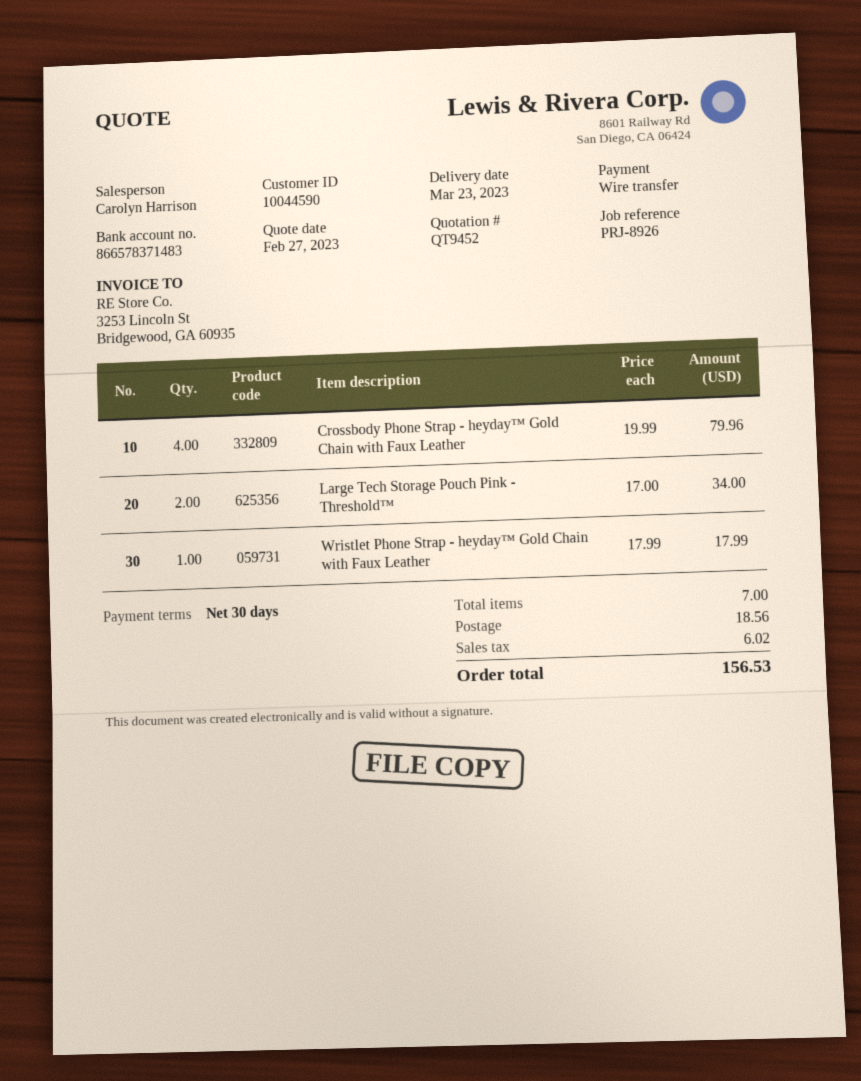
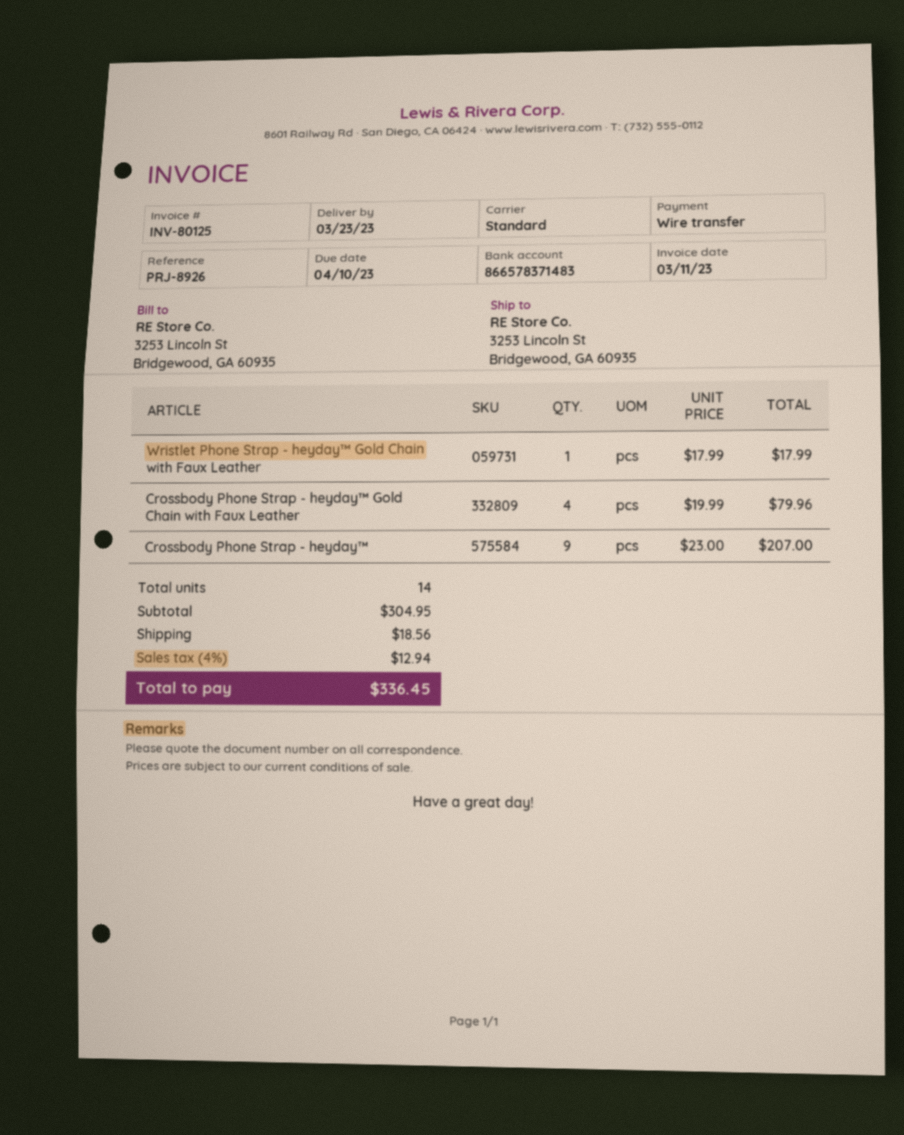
Large Tech Storage Pouch Pink - Threshold™: 2 x 17.00 = 34.00 -> none
Crossbody Phone Strap - heyday™: none -> 9 x 23.00 = 207.00
total quantity: 7 -> 14
tax: 6.02 -> 12.94
total: 156.53 -> 336.45

